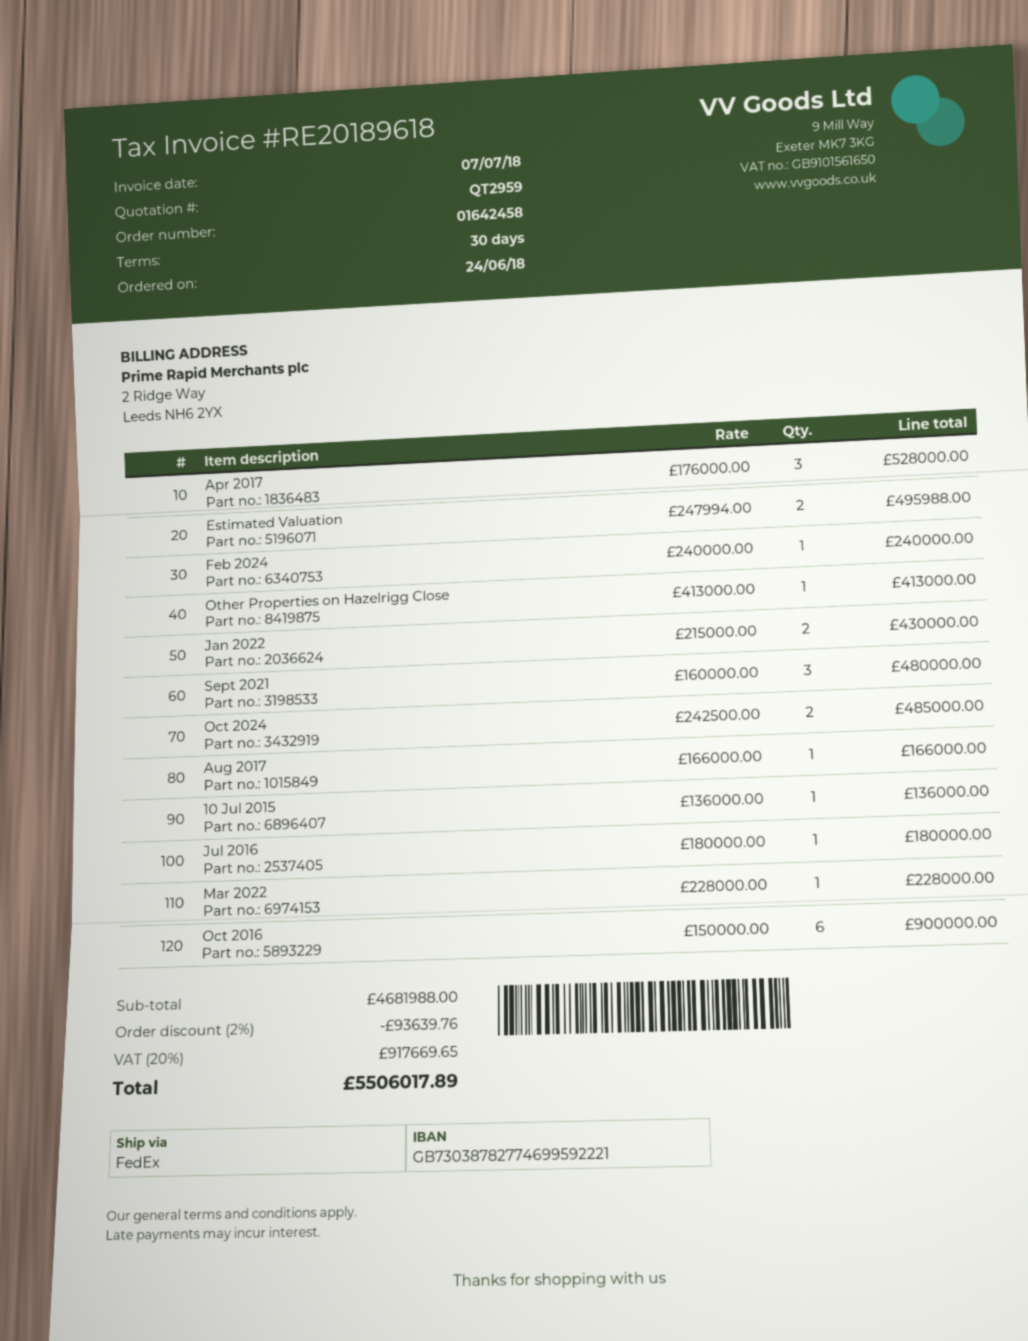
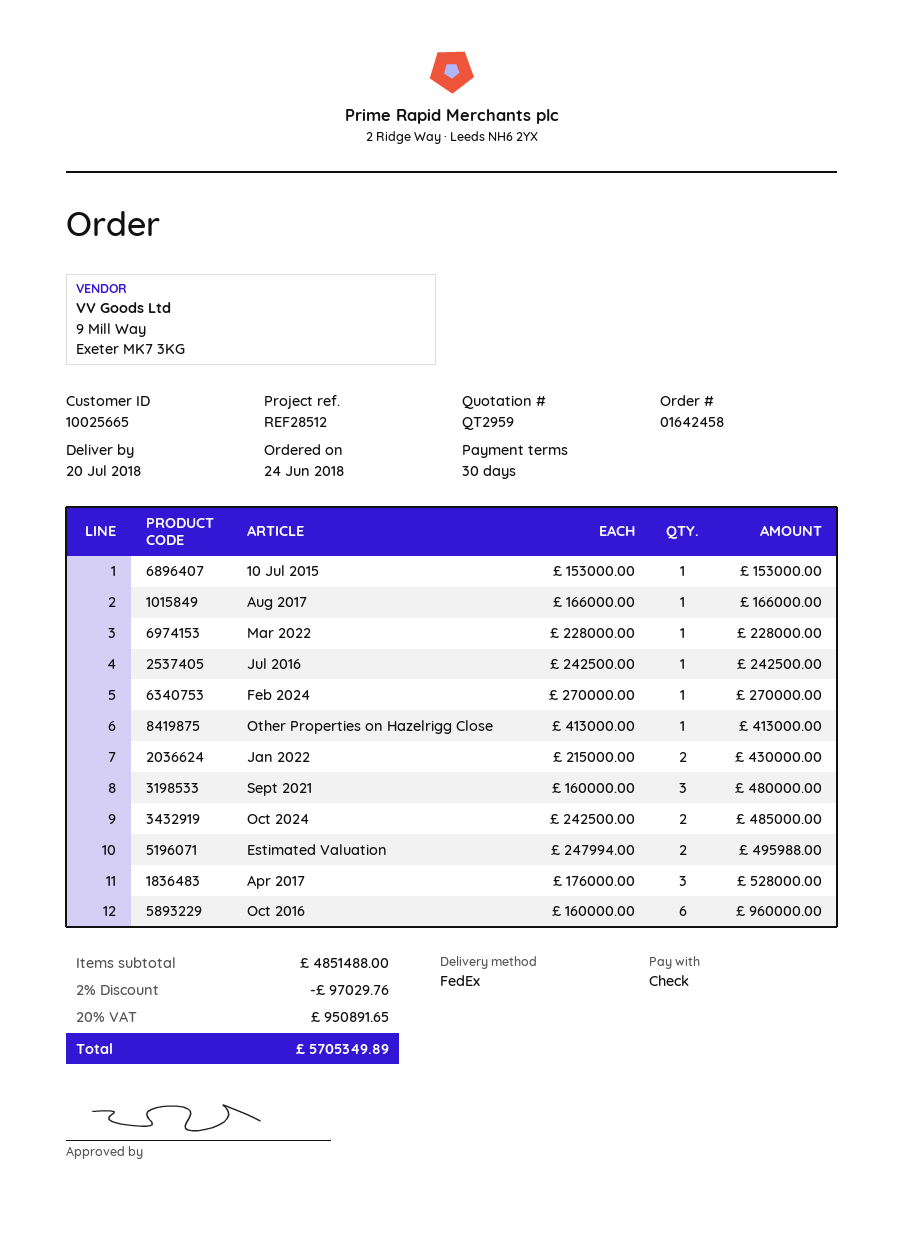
Feb 2024: 1 x 240000.00 = 240000.00 -> 1 x 270000.00 = 270000.00
10 Jul 2015: 1 x 136000.00 = 136000.00 -> 1 x 153000.00 = 153000.00
Jul 2016: 1 x 180000.00 = 180000.00 -> 1 x 242500.00 = 242500.00
Oct 2016: 6 x 150000.00 = 900000.00 -> 6 x 160000.00 = 960000.00
subtotal: 4681988.00 -> 4851488.00
discount: 2% = 93639.76 -> 2% = 97029.76
tax: 20% = 917669.65 -> 20% = 950891.65
total: 5506017.89 -> 5705349.89

